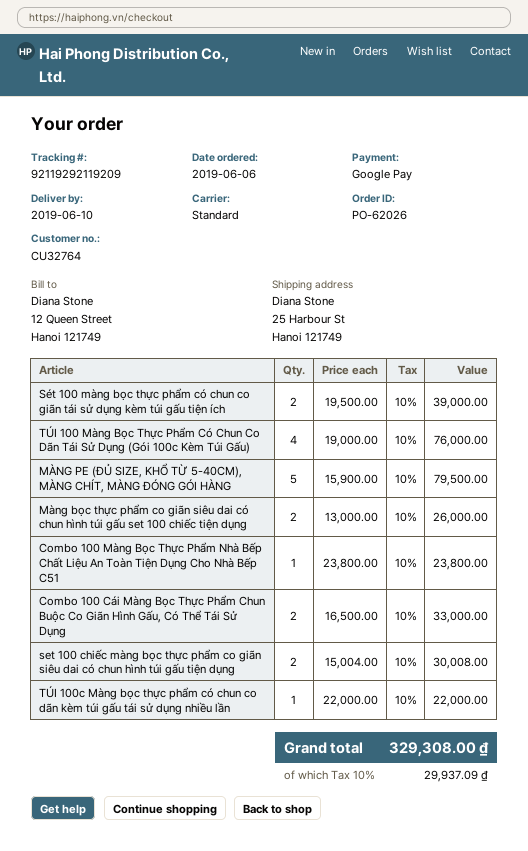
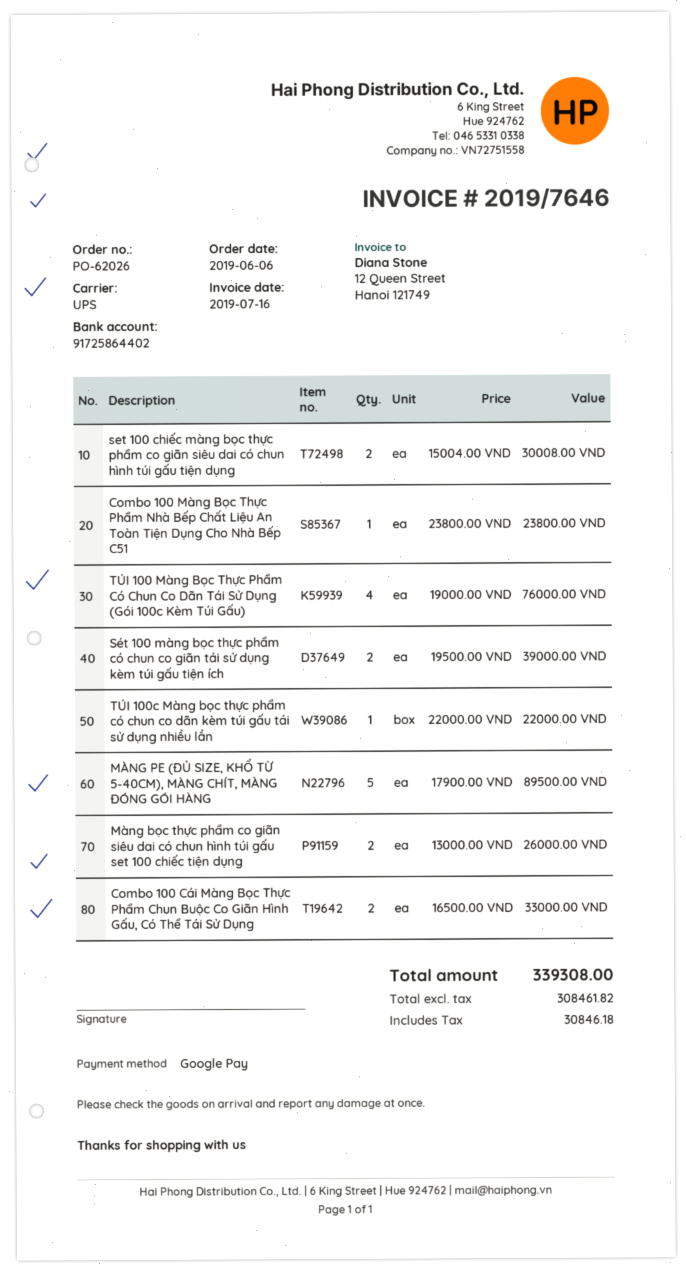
shipping method: standard -> UPS
MÀNG PE (ĐỦ SIZE, KHỔ TỪ 5-40CM), MÀNG CHÍT, MÀNG ĐÓNG GÓI HÀNG: 5 x 15900.00 = 79500.00 -> 5 x 17900.00 = 89500.00
tax: 29937.09 -> 30846.18
total: 329308.00 -> 339308.00

